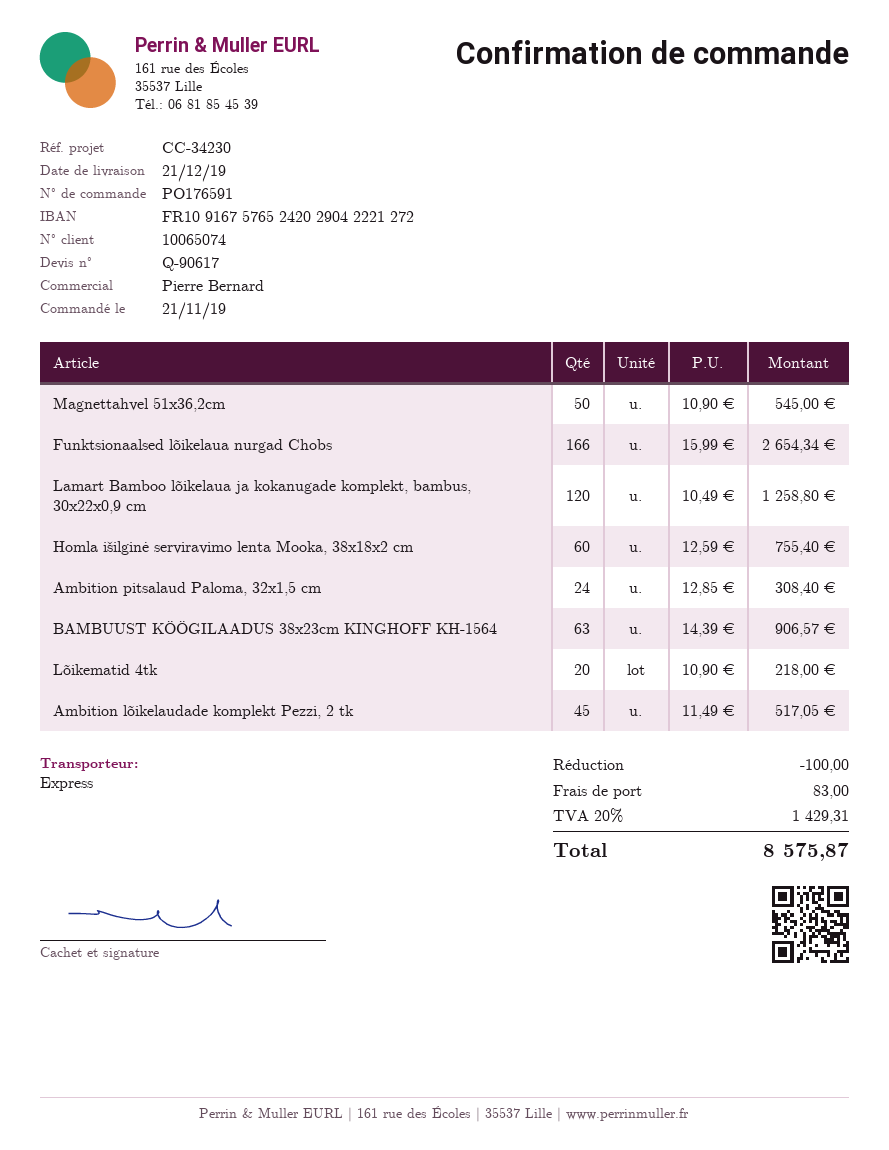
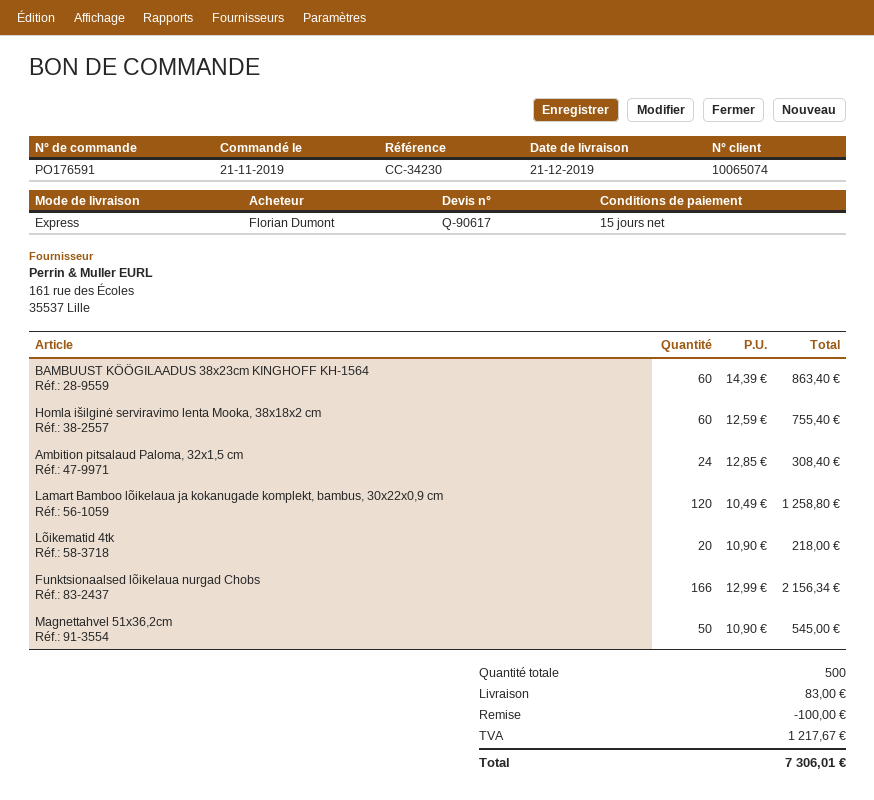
Funktsionaalsed lõikelaua nurgad Chobs: 166 x 15.99 = 2654.34 -> 166 x 12.99 = 2156.34
BAMBUUST KÖÖGILAADUS 38x23cm KINGHOFF KH-1564: 63 x 14.39 = 906.57 -> 60 x 14.39 = 863.40
Ambition lõikelaudade komplekt Pezzi, 2 tk: 45 x 11.49 = 517.05 -> none
tax: 1429.31 -> 1217.67
total: 8575.87 -> 7306.01

